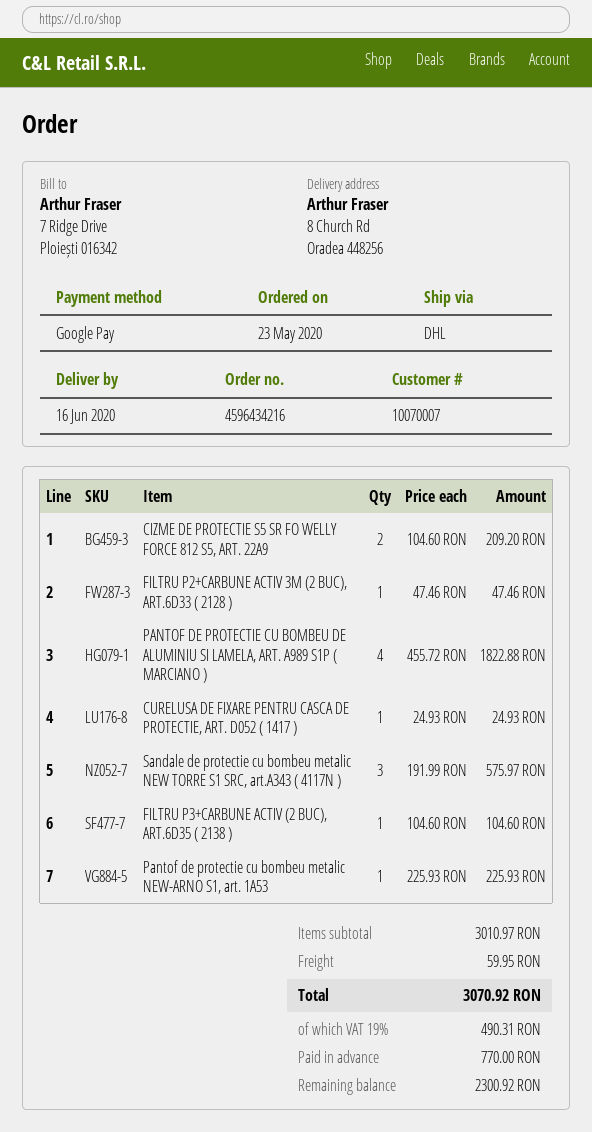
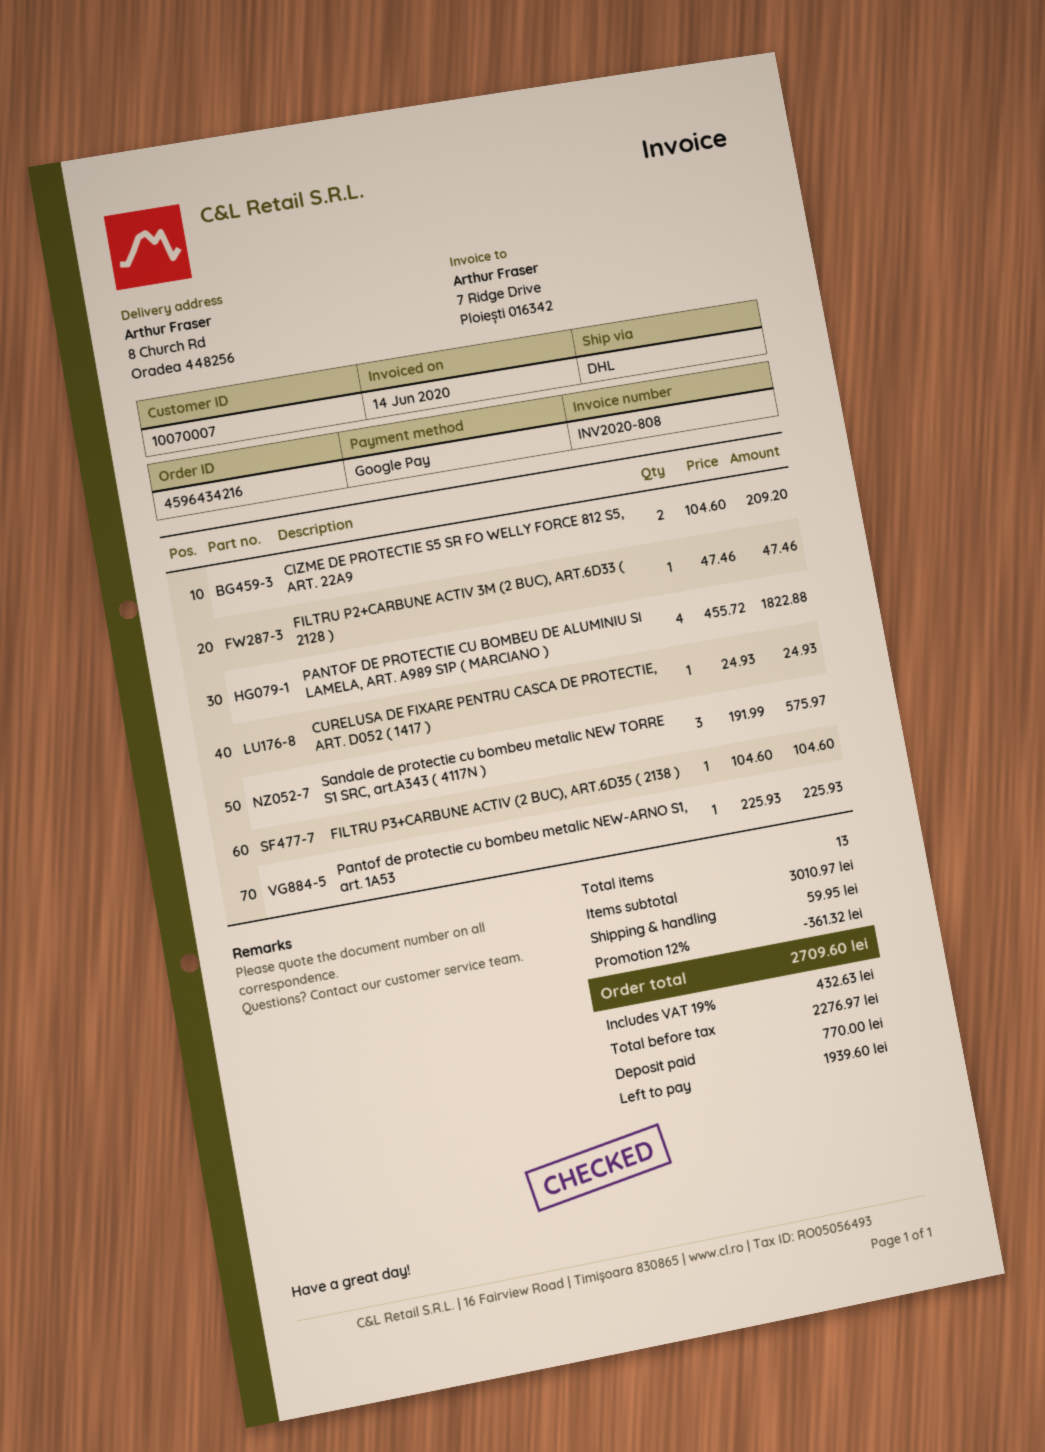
discount: none -> 12% = 361.32
tax: 19% = 490.31 -> 19% = 432.63
total: 3070.92 -> 2709.60
balance: 2300.92 -> 1939.60

